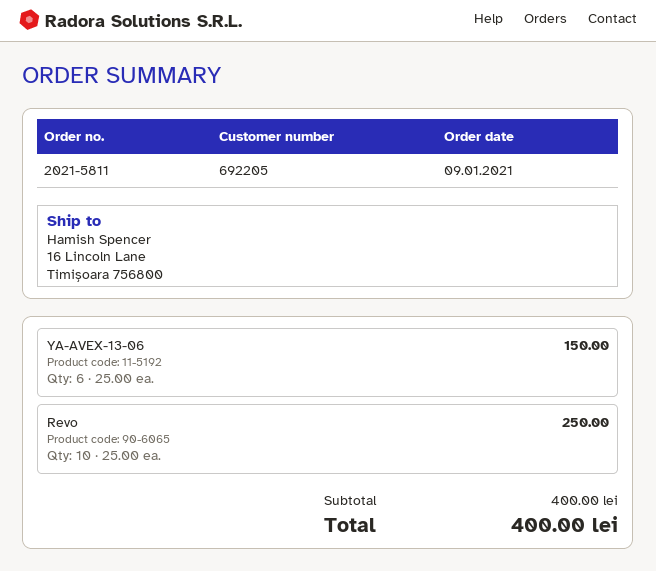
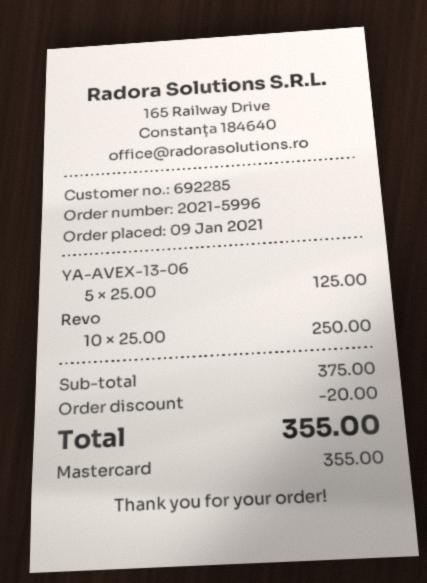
order number: 2021-5811 -> 2021-5996
customer number: 692205 -> 692285
YA-AVEX-13-06: 6 x 25.00 = 150.00 -> 5 x 25.00 = 125.00
subtotal: 400.00 -> 375.00
discount: none -> 20.00
total: 400.00 -> 355.00

